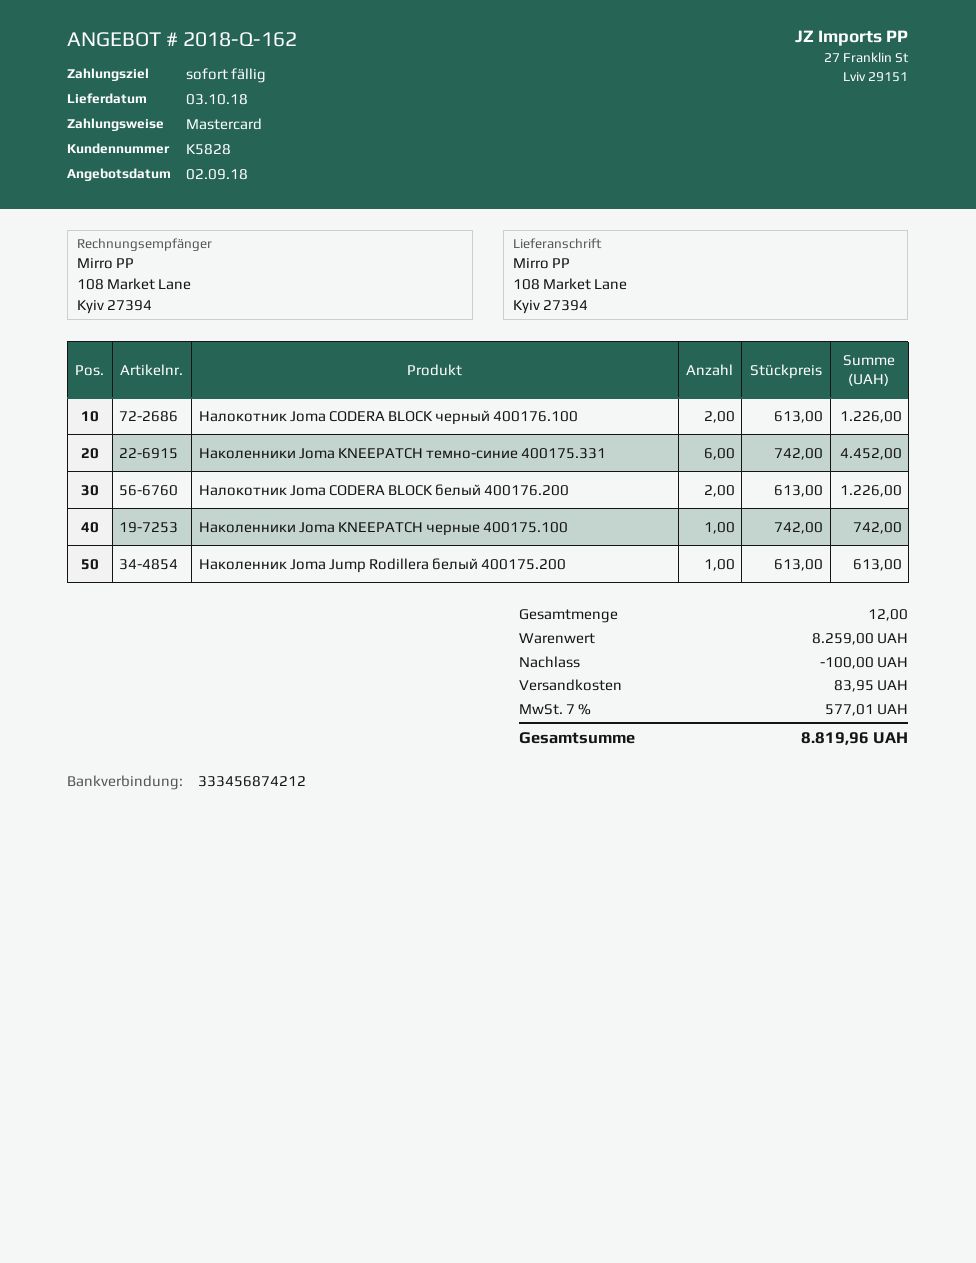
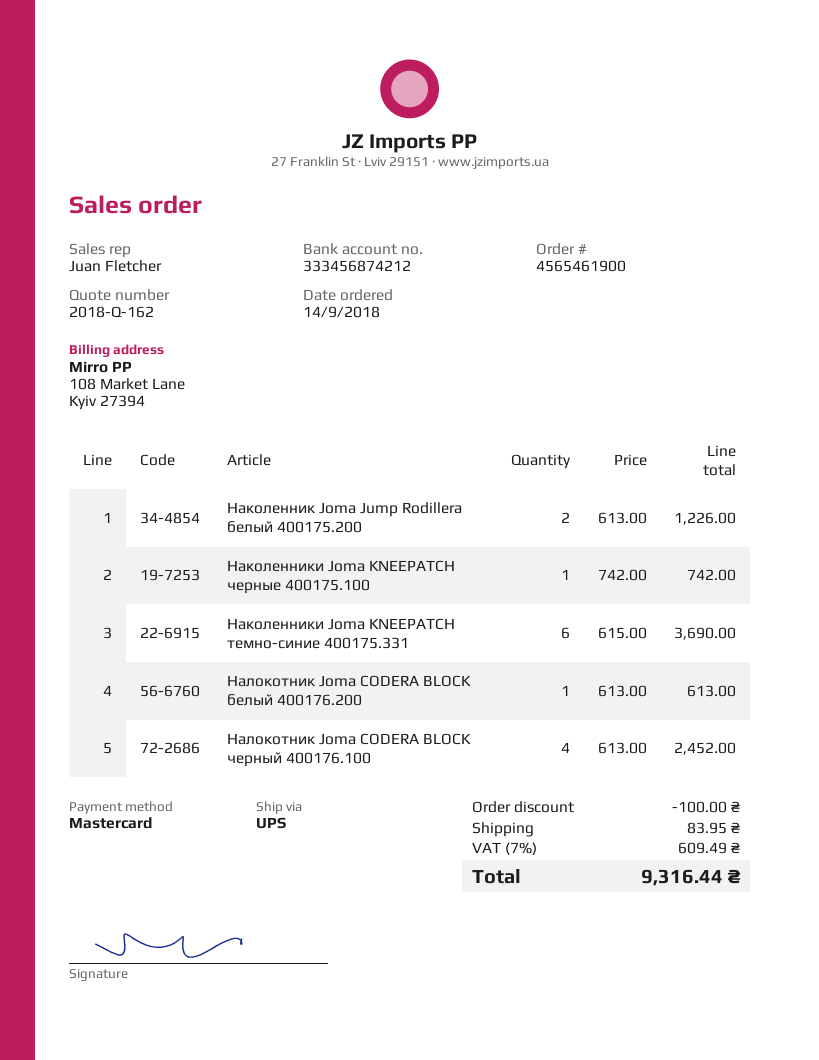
Налокотник Joma CODERA BLOCK черный 400176.100: 2 x 613.00 = 1226.00 -> 4 x 613.00 = 2452.00
Наколенники Joma KNEEPATCH темно-синие 400175.331: 6 x 742.00 = 4452.00 -> 6 x 615.00 = 3690.00
Налокотник Joma CODERA BLOCK белый 400176.200: 2 x 613.00 = 1226.00 -> 1 x 613.00 = 613.00
Наколенник Joma Jump Rodillera белый 400175.200: 1 x 613.00 = 613.00 -> 2 x 613.00 = 1226.00
tax: 7% = 577.01 -> 7% = 609.49
total: 8819.96 -> 9316.44

